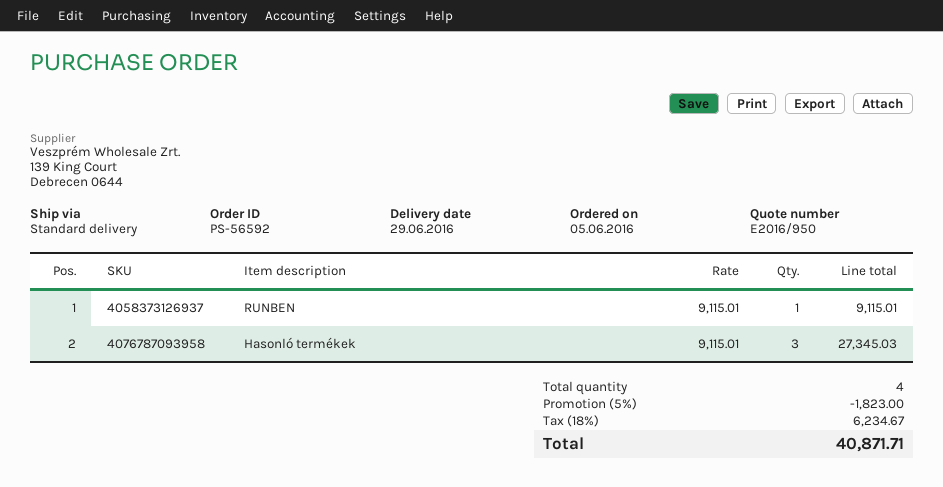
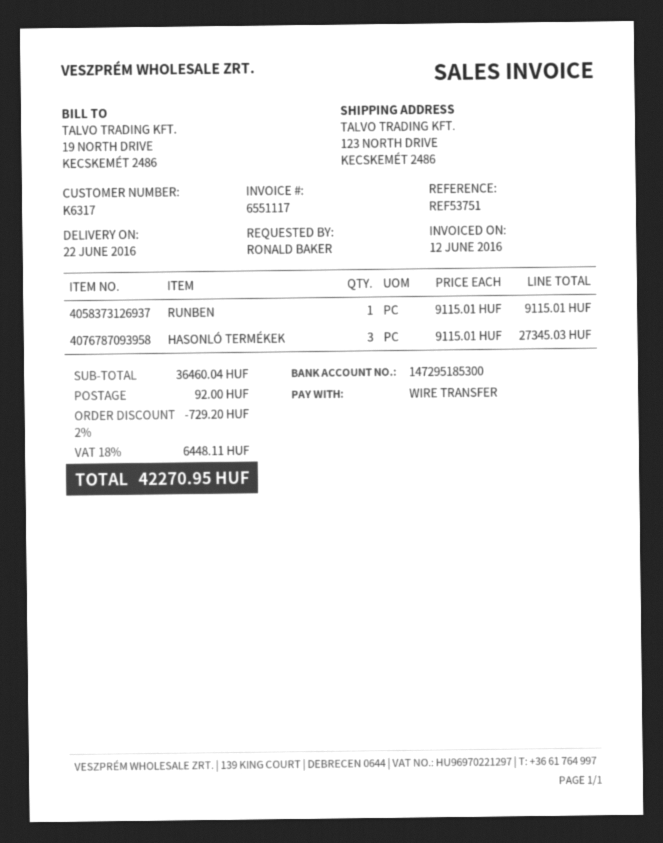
delivery date: 2016-06-29 -> 2016-06-22
discount: 5% = 1823.00 -> 2% = 729.20
shipping: none -> 92.00
tax: 18% = 6234.67 -> 18% = 6448.11
total: 40871.71 -> 42270.95

